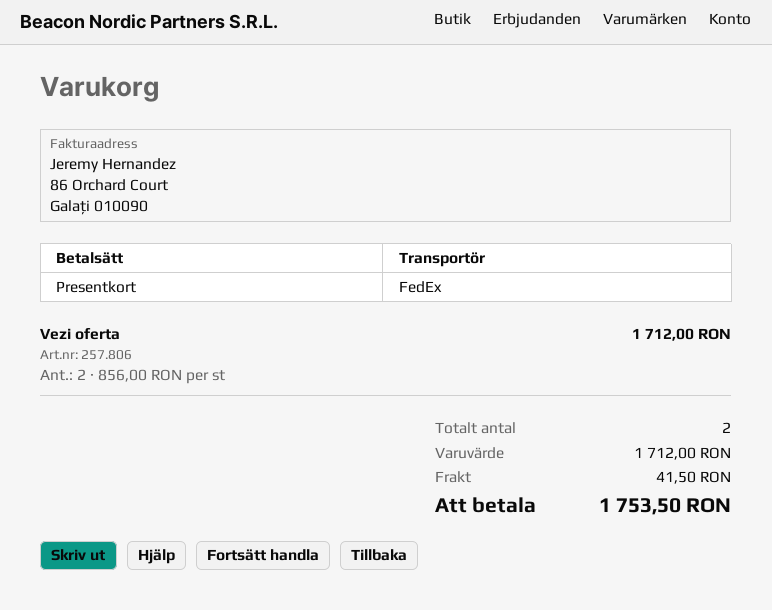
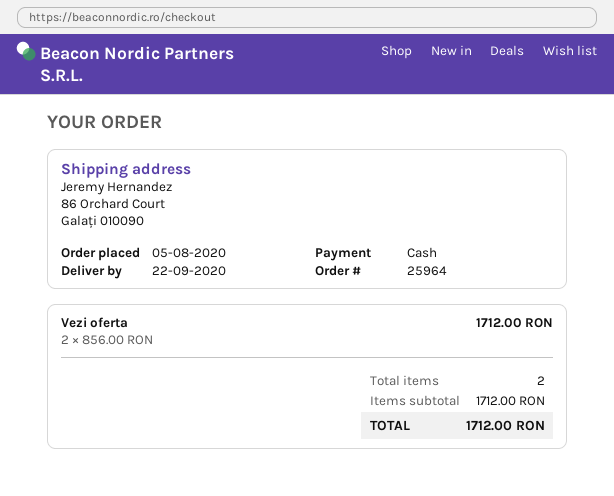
payment method: gift card -> cash
shipping: 41.50 -> none
total: 1753.50 -> 1712.00

